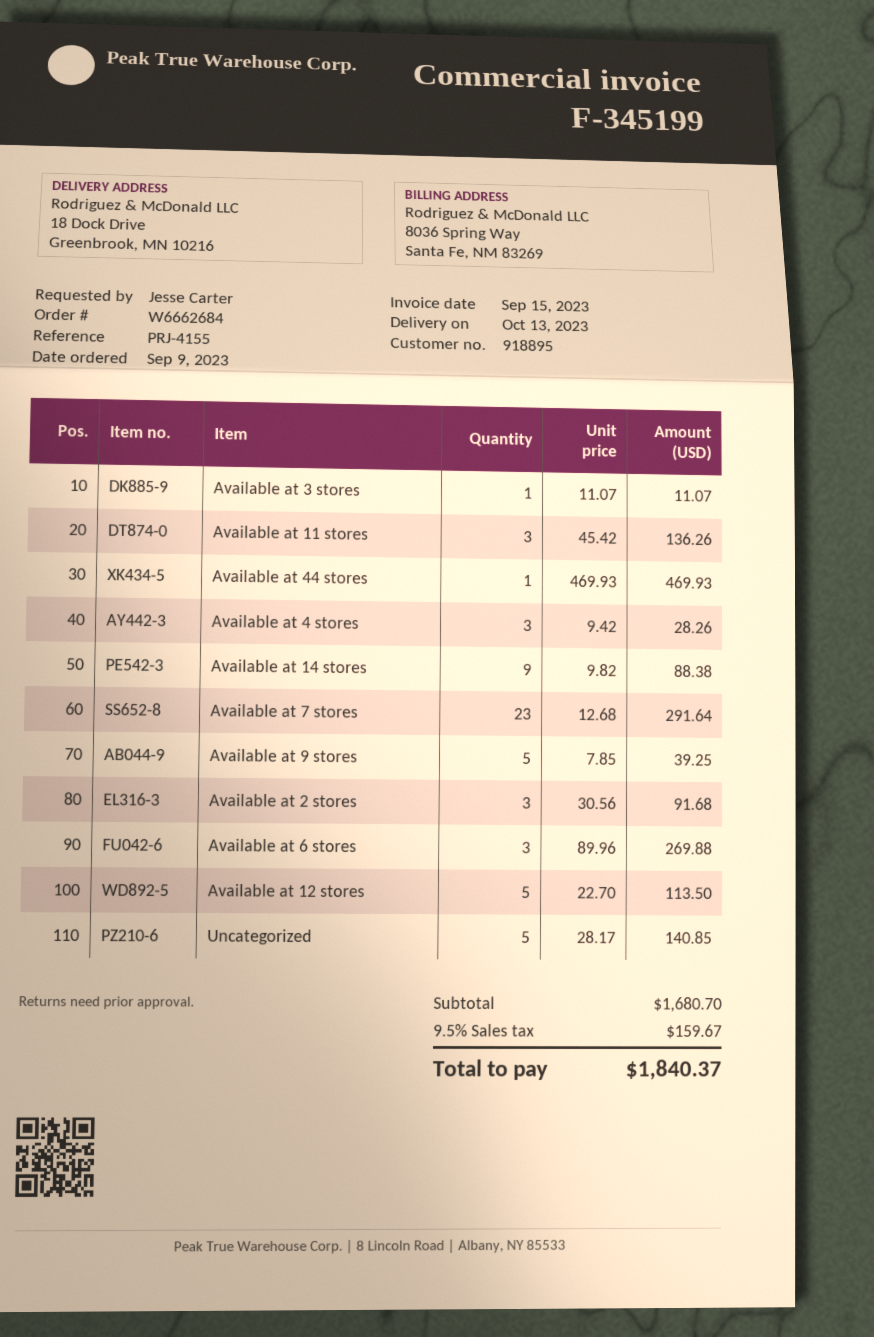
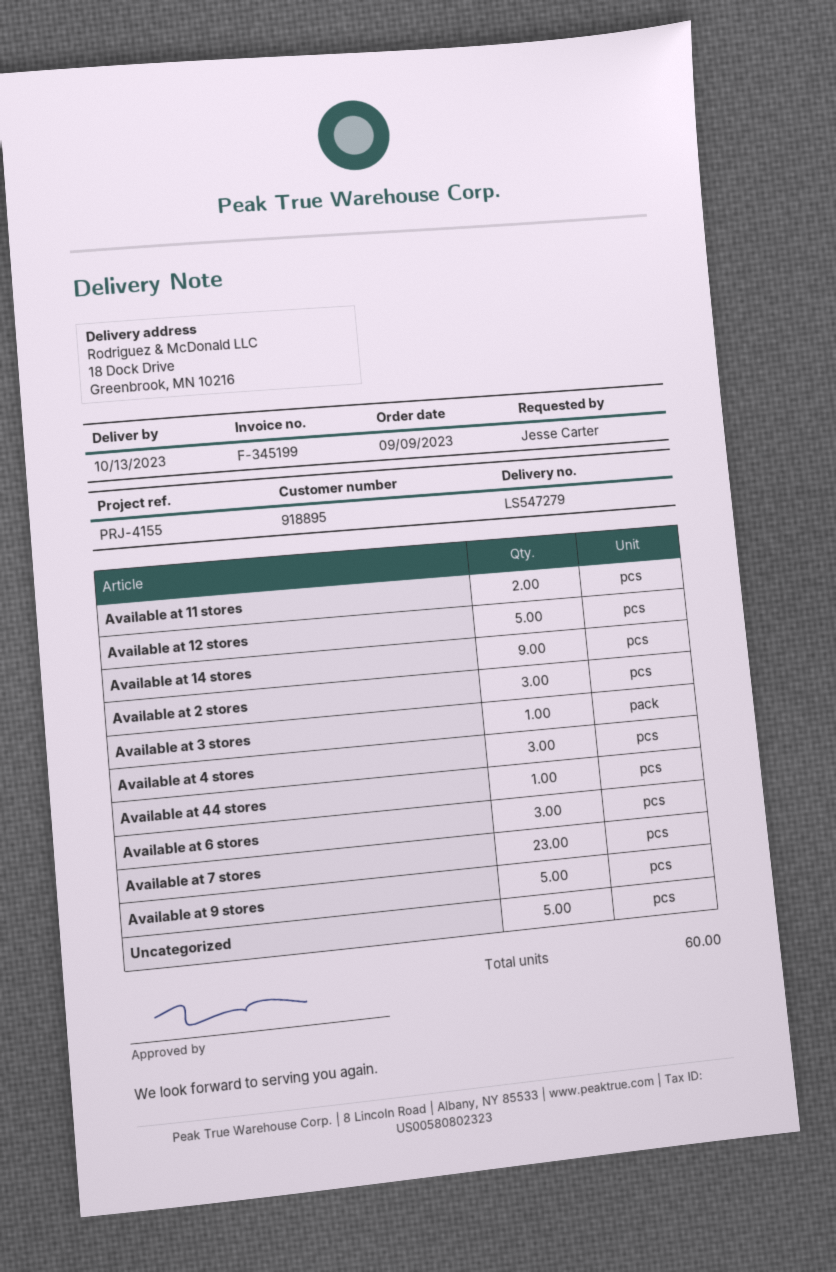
Available at 11 stores: 3 -> 2

